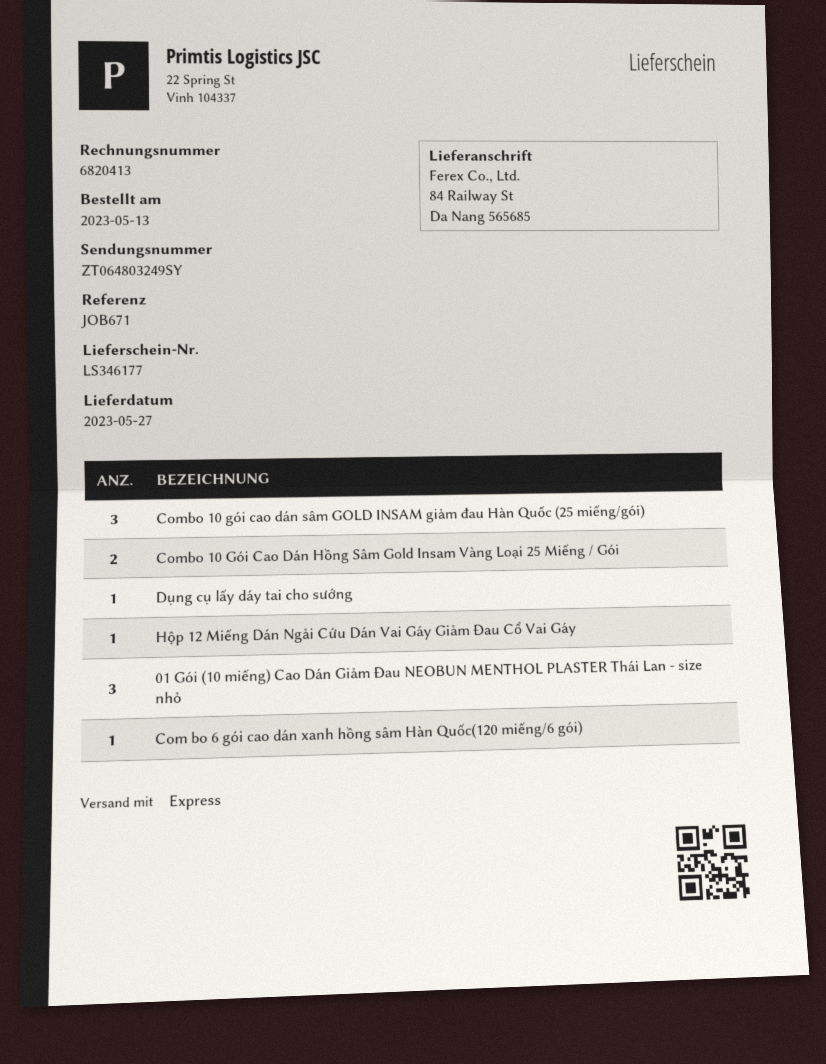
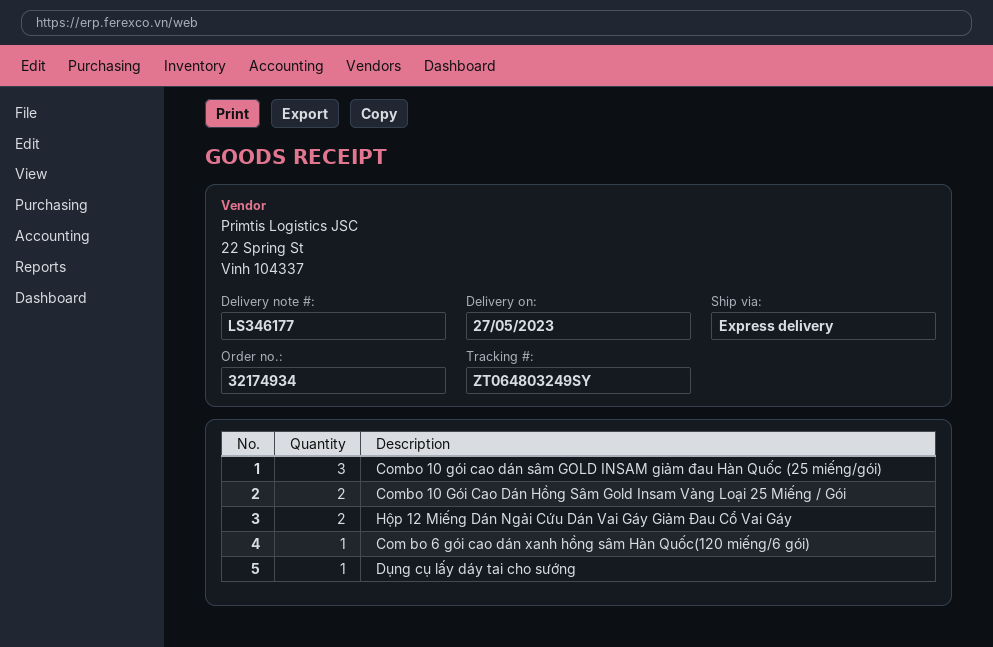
Hộp 12 Miếng Dán Ngải Cứu Dán Vai Gáy Giảm Đau Cổ Vai Gáy: 1 -> 2
01 Gói (10 miếng) Cao Dán Giảm Đau NEOBUN MENTHOL PLASTER Thái Lan - size nhỏ: 3 -> none

